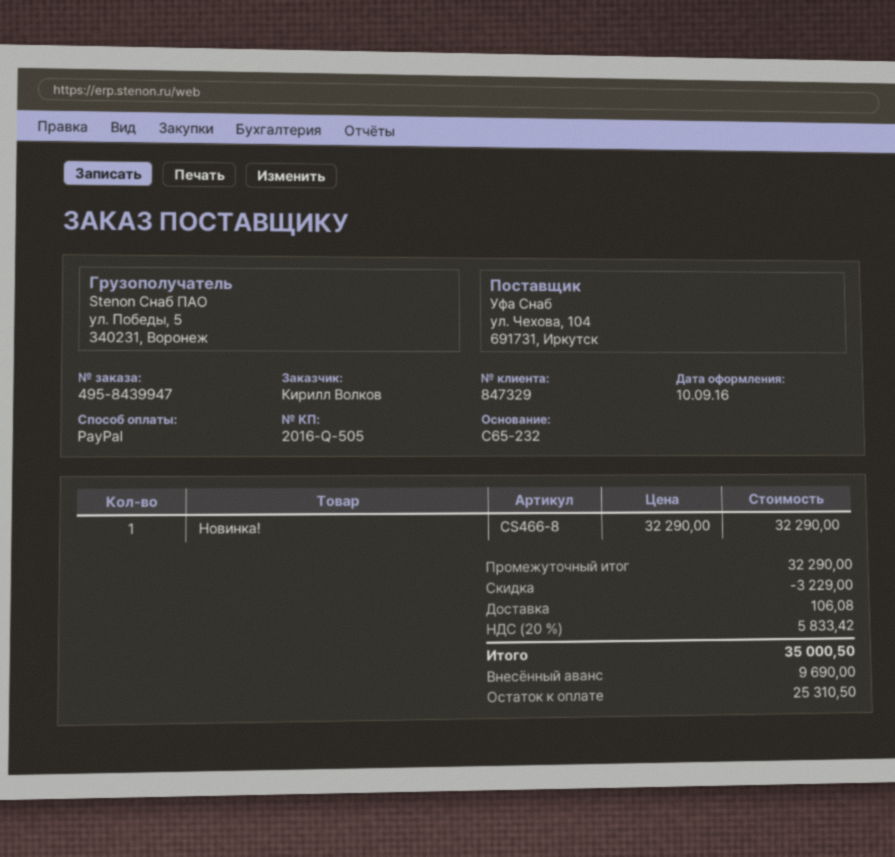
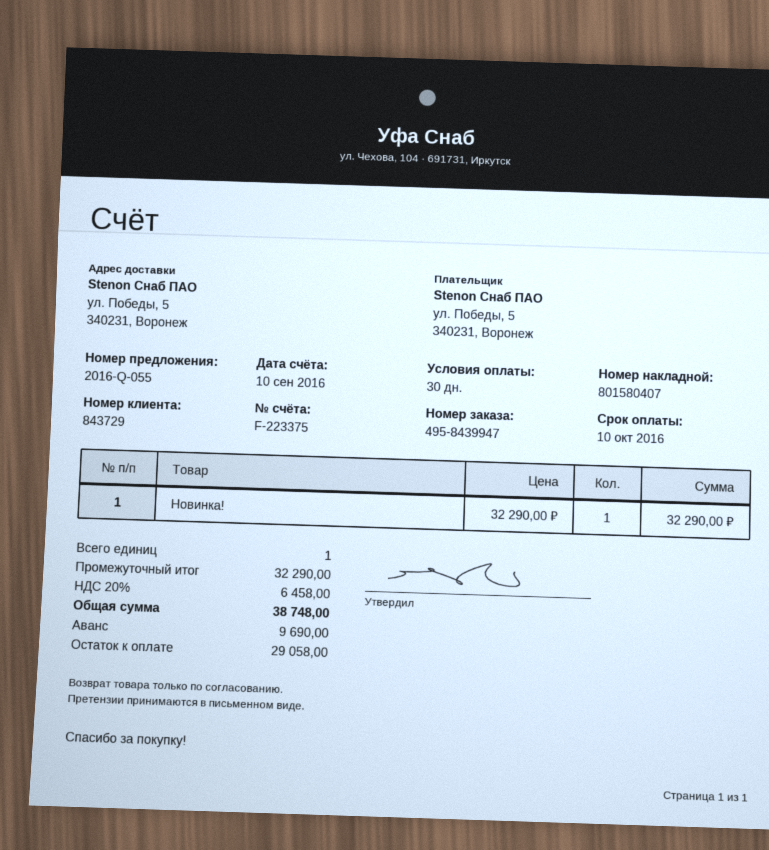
quote number: 2016-Q-505 -> 2016-Q-055
customer number: 847329 -> 843729
discount: 3229.00 -> none
shipping: 106.08 -> none
tax: 20% = 5833.42 -> 20% = 6458.00
total: 35000.50 -> 38748.00
balance: 25310.50 -> 29058.00

